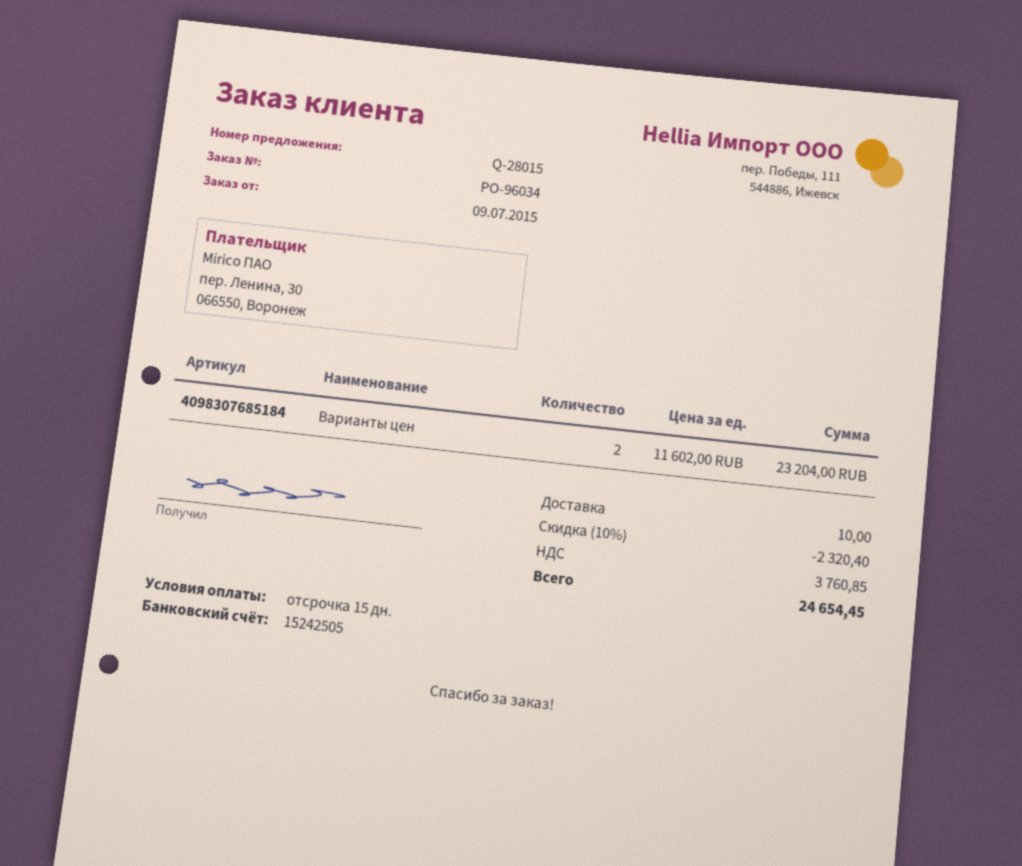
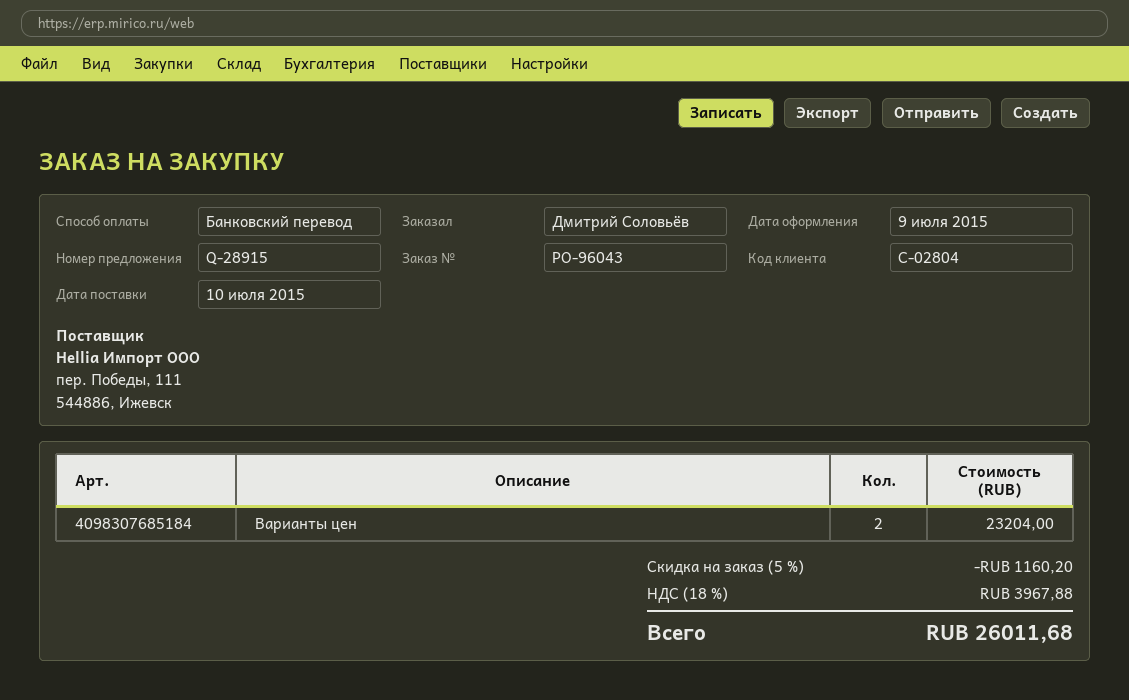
quote number: Q-28015 -> Q-28915
order number: PO-96034 -> PO-96043
discount: 10% = 2320.40 -> 5% = 1160.20
shipping: 10.00 -> none
tax: 3760.85 -> 3967.88
total: 24654.45 -> 26011.68

